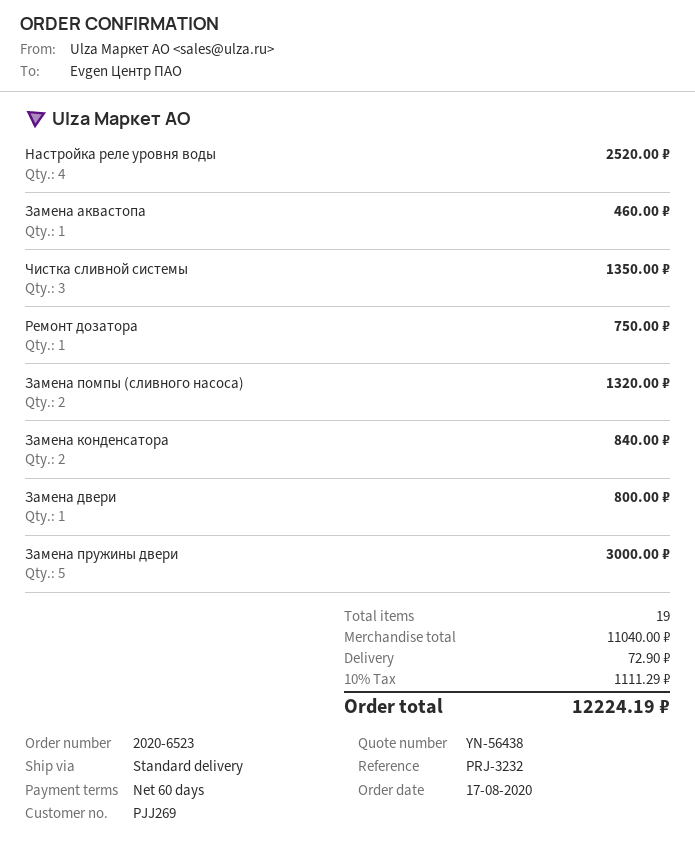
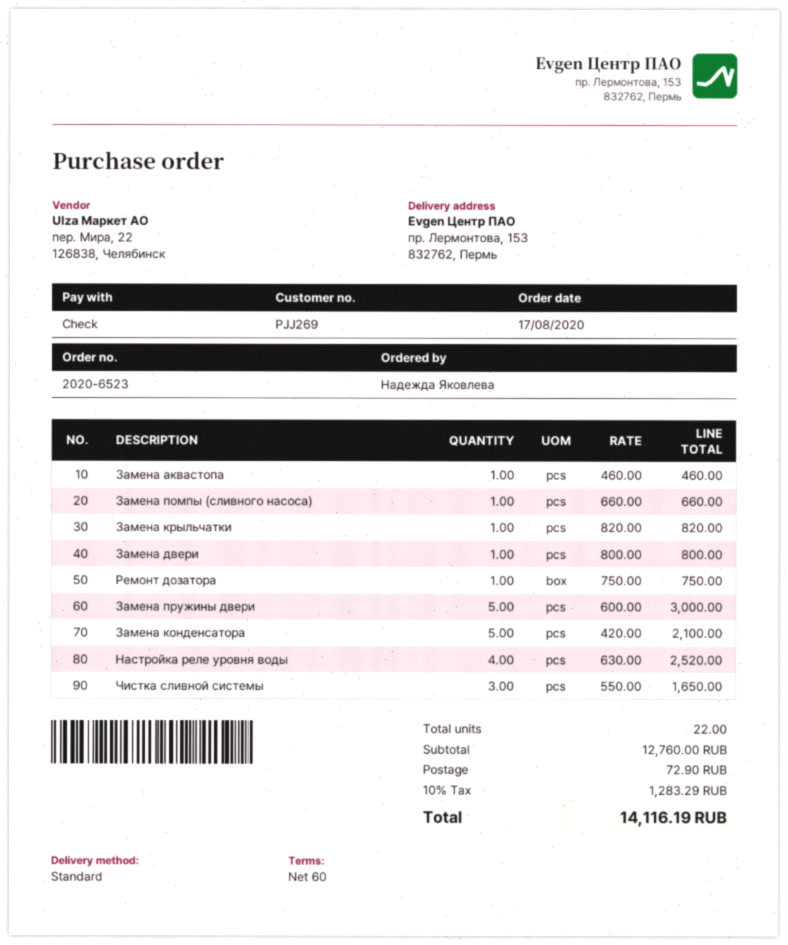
Чистка сливной системы: 3 for 1350.00 -> 3 for 1650.00
Замена помпы (сливного насоса): 2 for 1320.00 -> 1 for 660.00
Замена конденсатора: 2 for 840.00 -> 5 for 2100.00
Замена крыльчатки: none -> 1 for 820.00
total quantity: 19 -> 22
subtotal: 11040.00 -> 12760.00
tax: 10% = 1111.29 -> 10% = 1283.29
total: 12224.19 -> 14116.19

